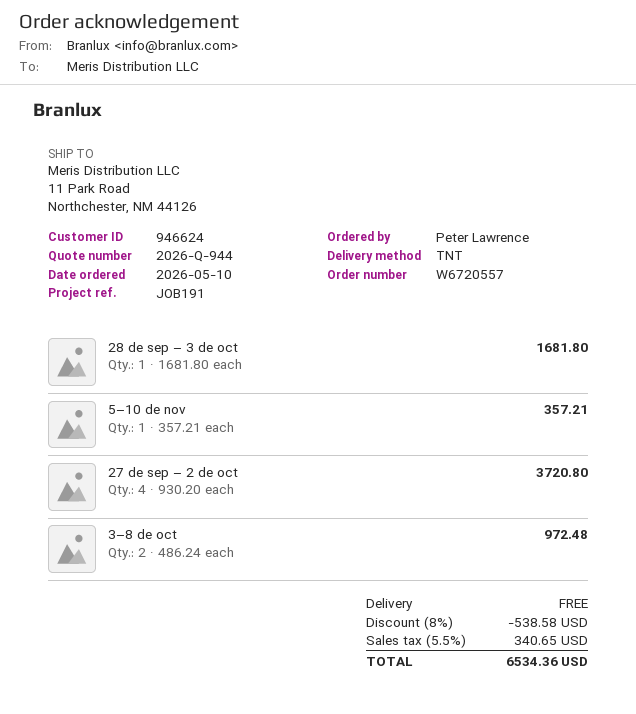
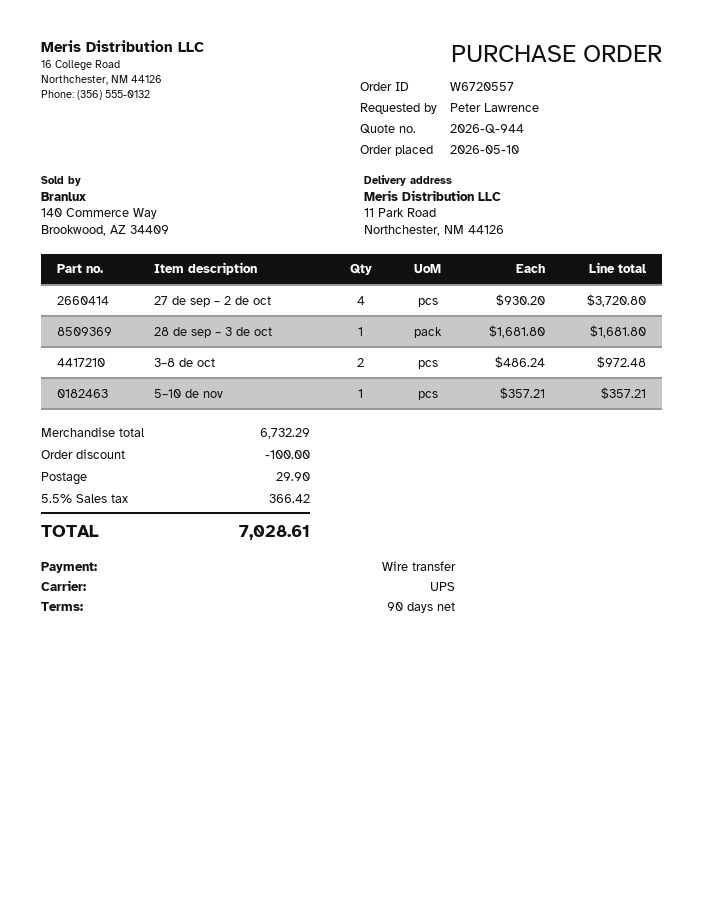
shipping method: TNT -> UPS
discount: 538.58 -> 100.00
shipping: 0.00 -> 29.90
tax: 5.5% = 340.65 -> 5.5% = 366.42
total: 6534.36 -> 7028.61

